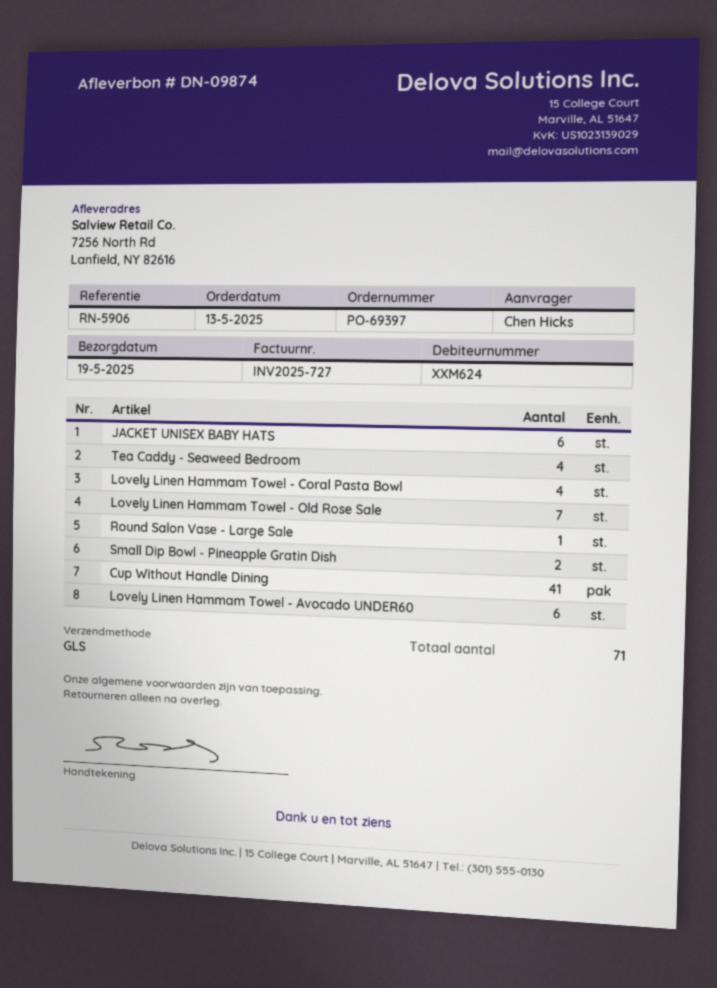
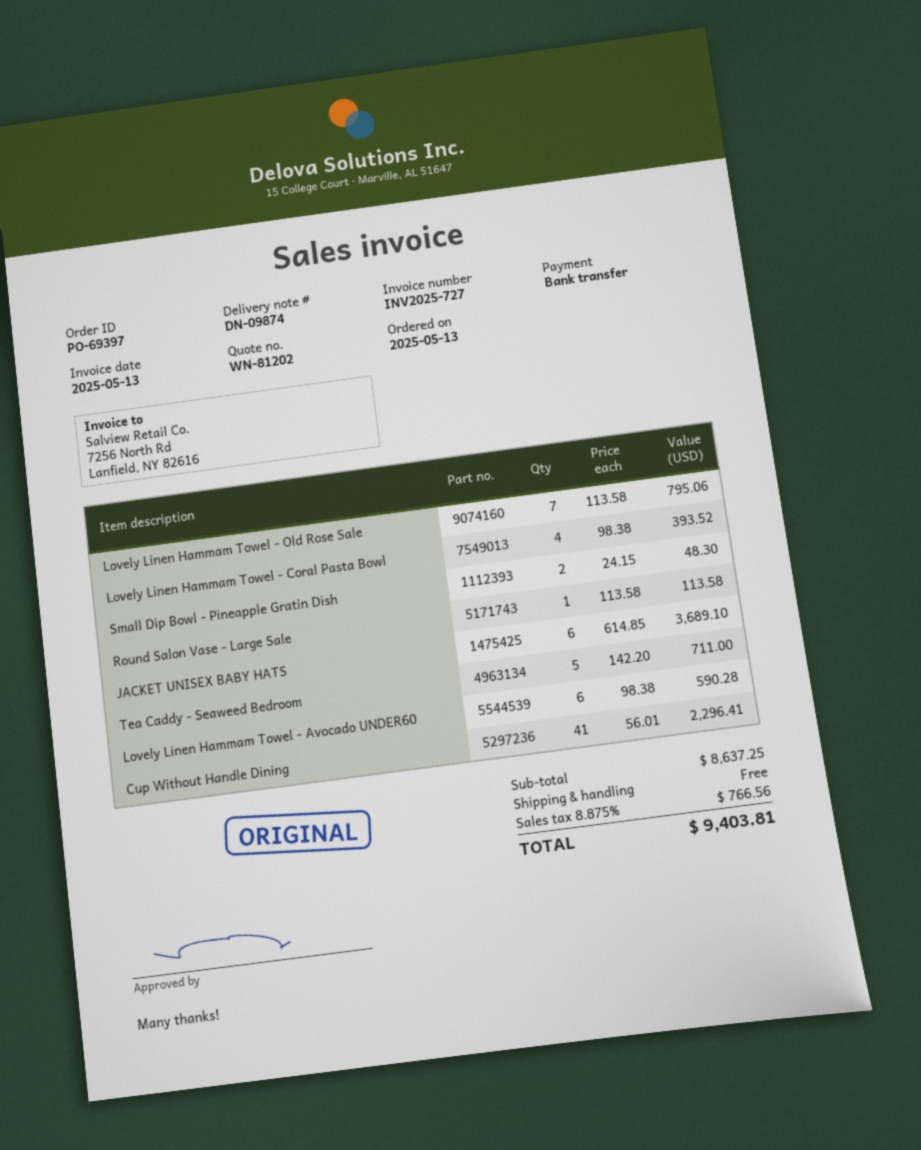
Tea Caddy - Seaweed Bedroom: 4 -> 5

